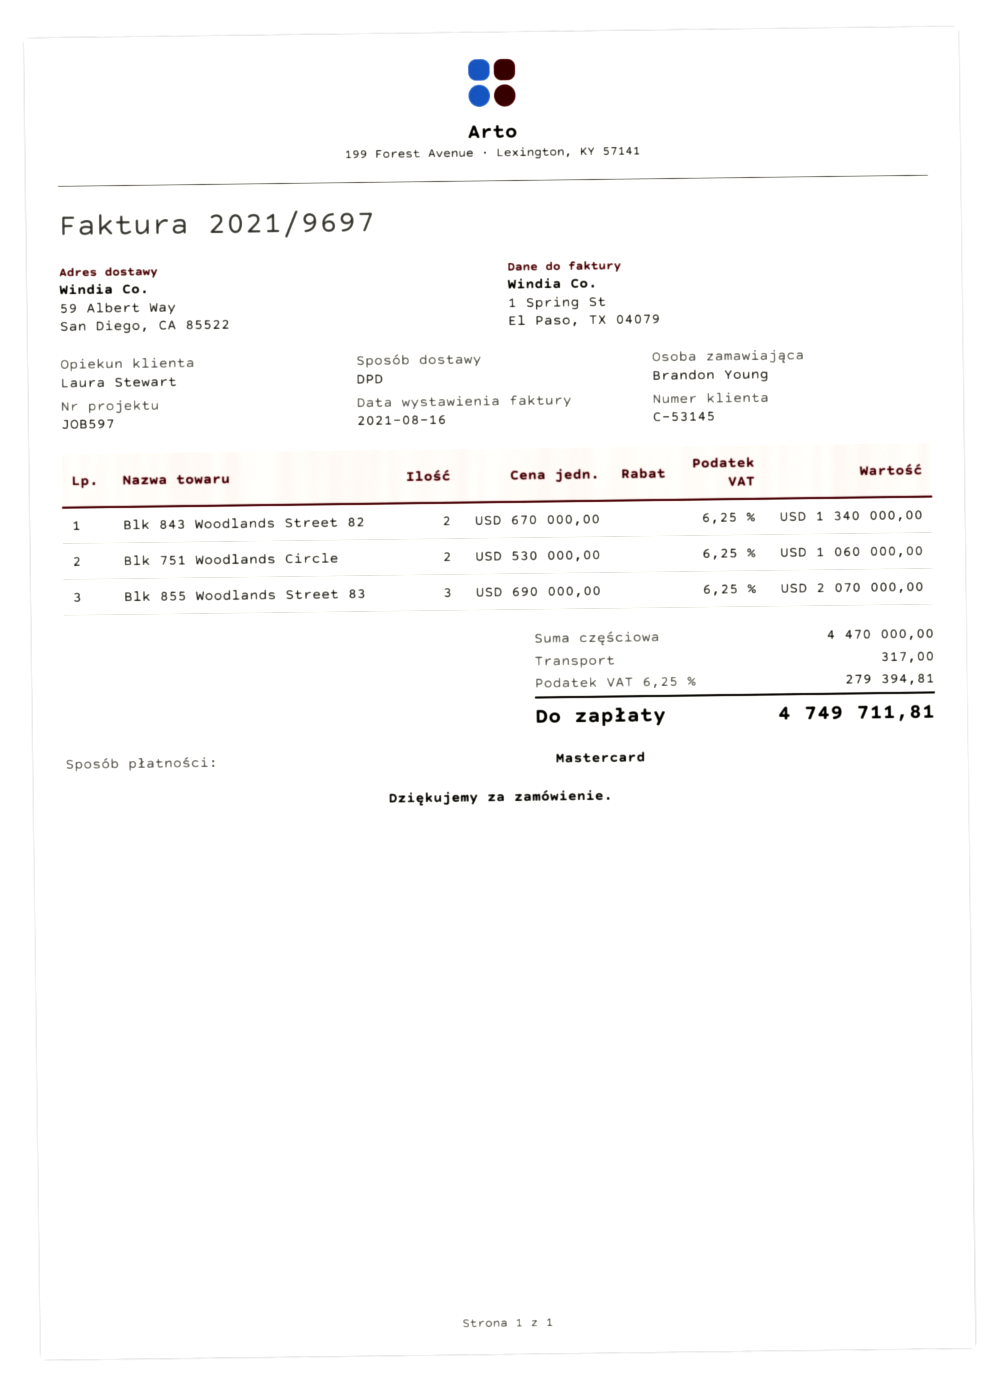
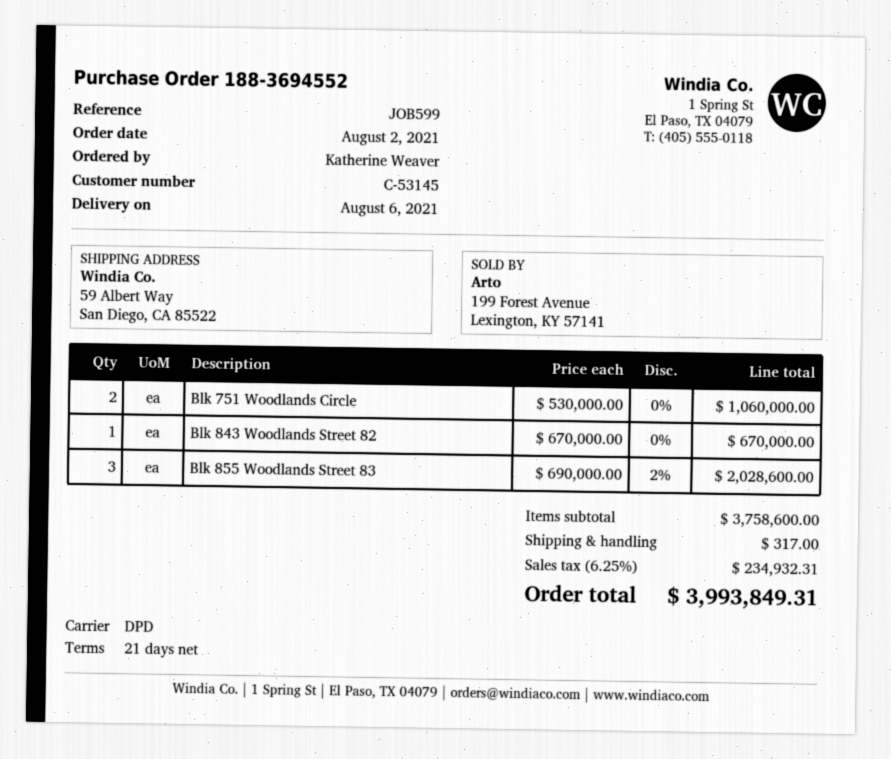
reference: JOB597 -> JOB599
ordered by: Brandon Young -> Katherine Weaver
Blk 843 Woodlands Street 82: 2 x 670000.00 = 1340000.00 -> 1 x 670000.00 = 670000.00
Blk 855 Woodlands Street 83: 3 x 690000.00 = 2070000.00 -> 3 x 690000.00 - 2% = 2028600.00
subtotal: 4470000.00 -> 3758600.00
tax: 6.25% = 279394.81 -> 6.25% = 234932.31
total: 4749711.81 -> 3993849.31

